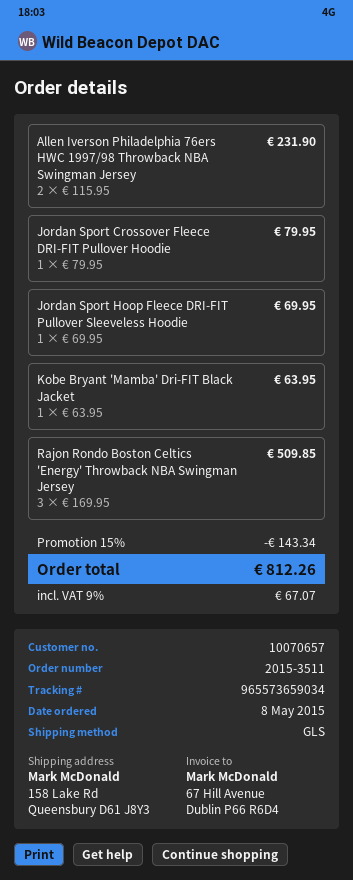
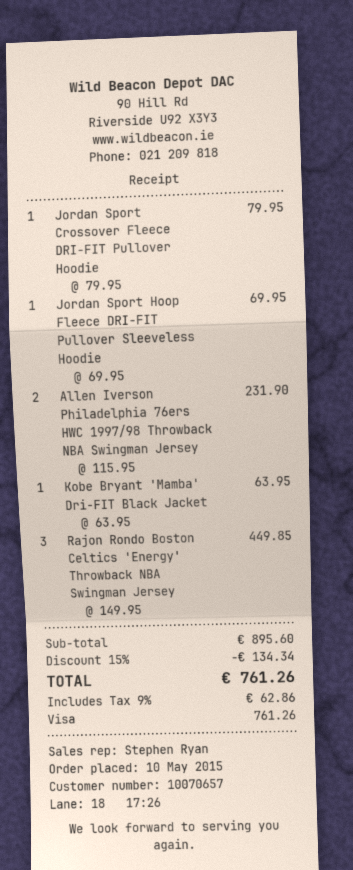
order date: 2015-05-08 -> 2015-05-10
Rajon Rondo Boston Celtics 'Energy' Throwback NBA Swingman Jersey: 3 x 169.95 = 509.85 -> 3 x 149.95 = 449.85
discount: 15% = 143.34 -> 15% = 134.34
tax: 9% = 67.07 -> 9% = 62.86
total: 812.26 -> 761.26

